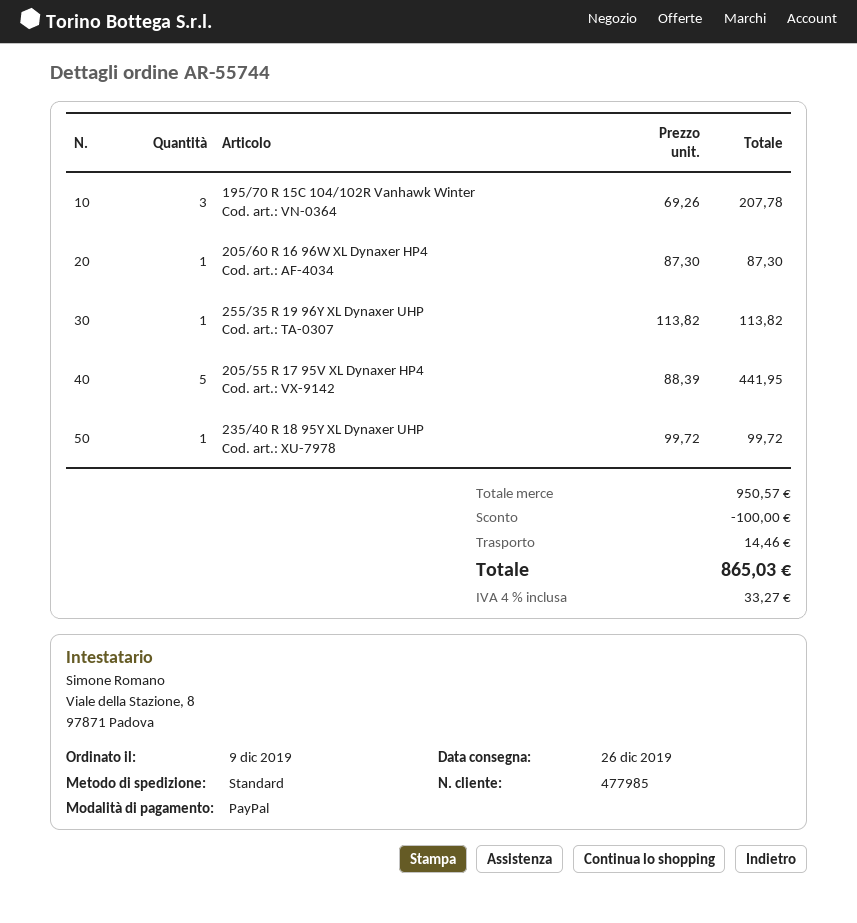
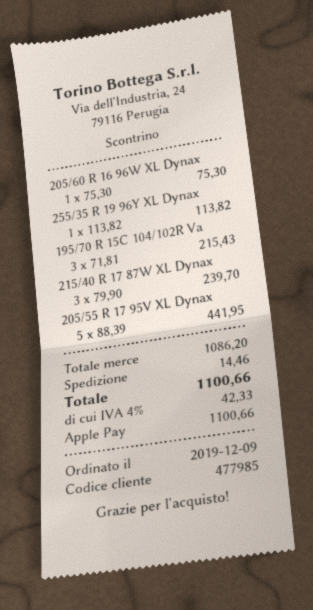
payment method: PayPal -> Apple Pay
195/70 R 15C 104/102R Vanhawk Winter: 3 x 69.26 = 207.78 -> 3 x 71.81 = 215.43
205/60 R 16 96W XL Dynaxer HP4: 1 x 87.30 = 87.30 -> 1 x 75.30 = 75.30
235/40 R 18 95Y XL Dynaxer UHP: 1 x 99.72 = 99.72 -> none
215/40 R 17 87W XL Dynax: none -> 3 x 79.90 = 239.70
subtotal: 950.57 -> 1086.20
discount: 100.00 -> none
tax: 4% = 33.27 -> 4% = 42.33
total: 865.03 -> 1100.66

